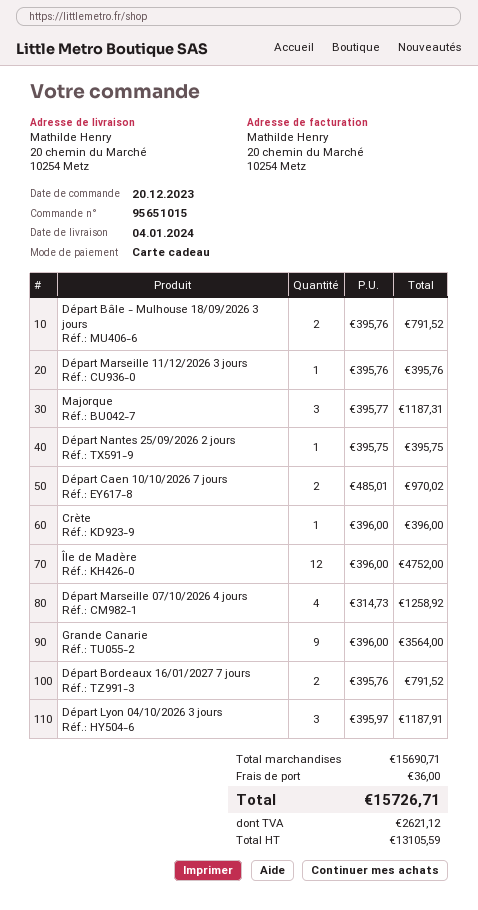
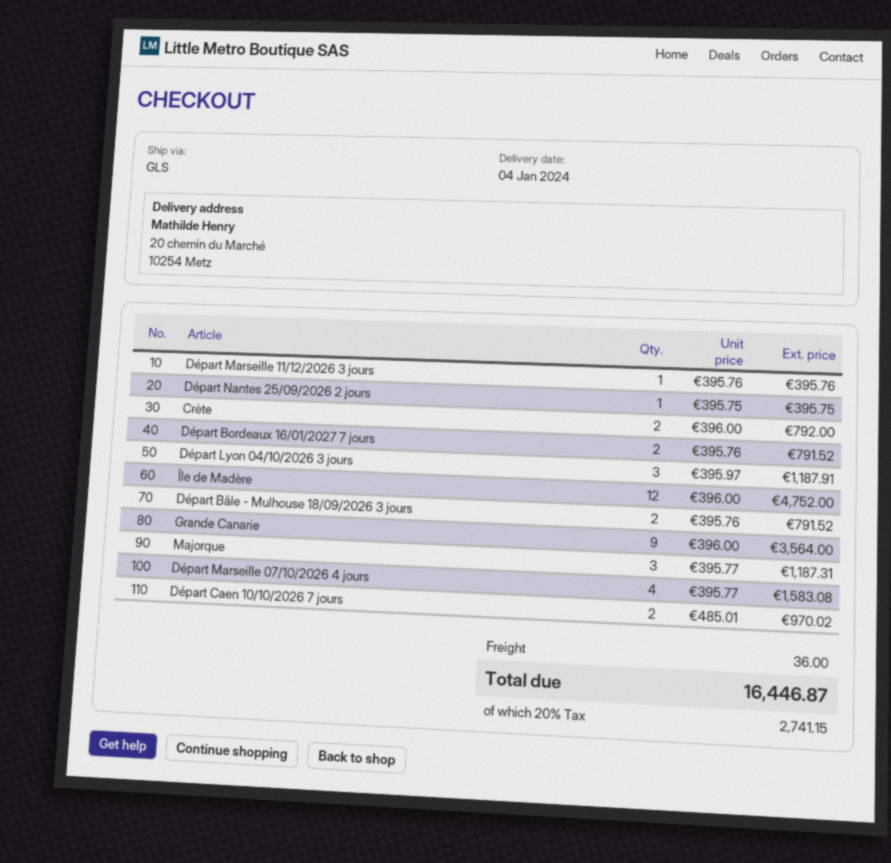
Crète: 1 x 396.00 = 396.00 -> 2 x 396.00 = 792.00
Départ Marseille 07/10/2026 4 jours: 4 x 314.73 = 1258.92 -> 4 x 395.77 = 1583.08
tax: 2621.12 -> 2741.15
total: 15726.71 -> 16446.87

